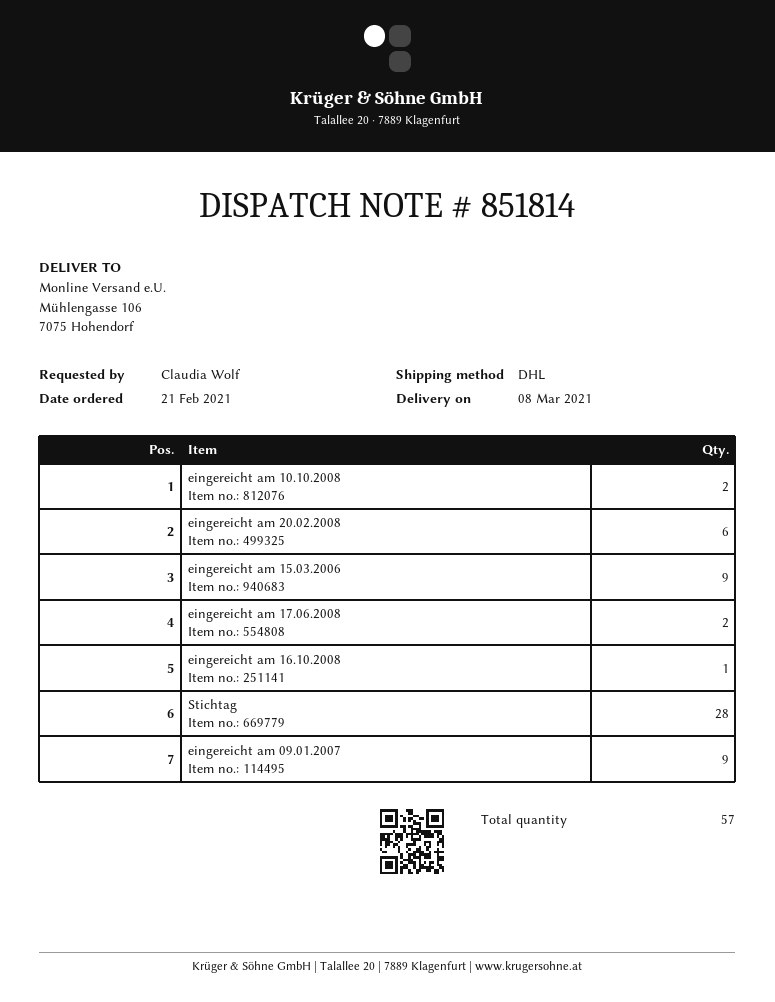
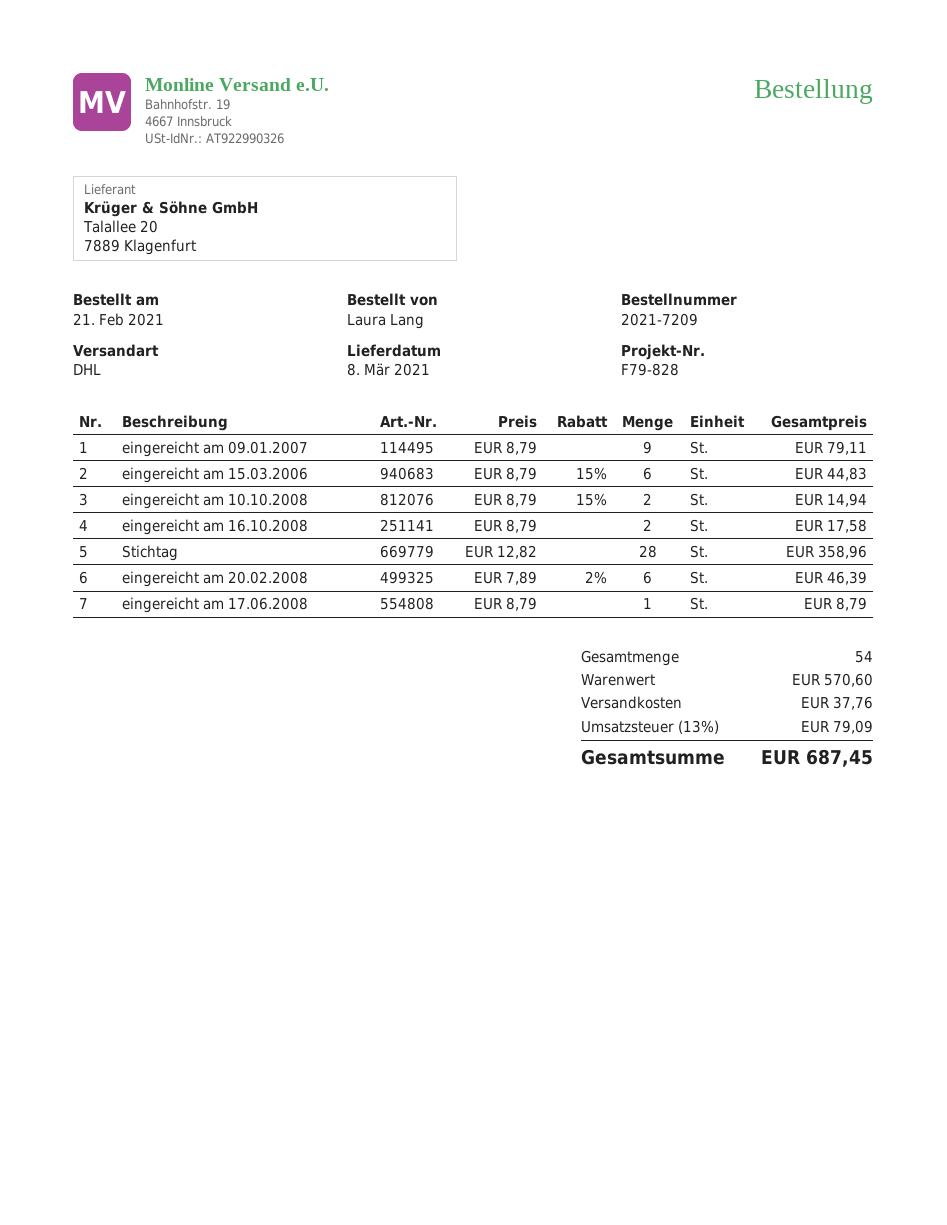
ordered by: Claudia Wolf -> Laura Lang
eingereicht am 15.03.2006: 9 -> 6
eingereicht am 17.06.2008: 2 -> 1
eingereicht am 16.10.2008: 1 -> 2
total quantity: 57 -> 54

